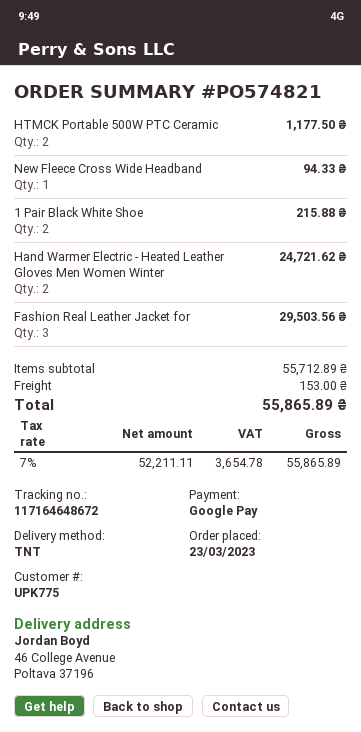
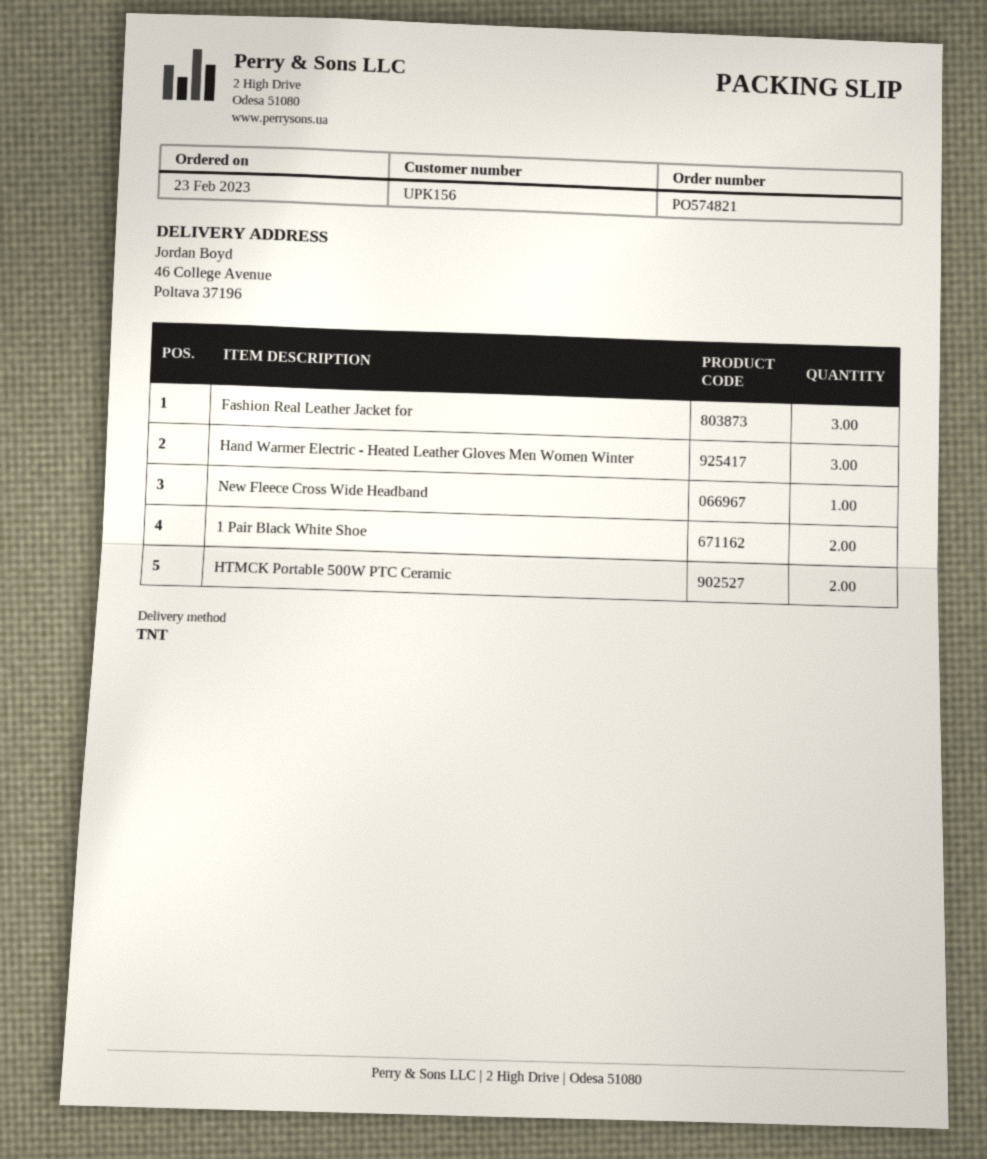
order date: 2023-03-23 -> 2023-02-23
customer number: UPK775 -> UPK156
Hand Warmer Electric - Heated Leather Gloves Men Women Winter: 2 -> 3

